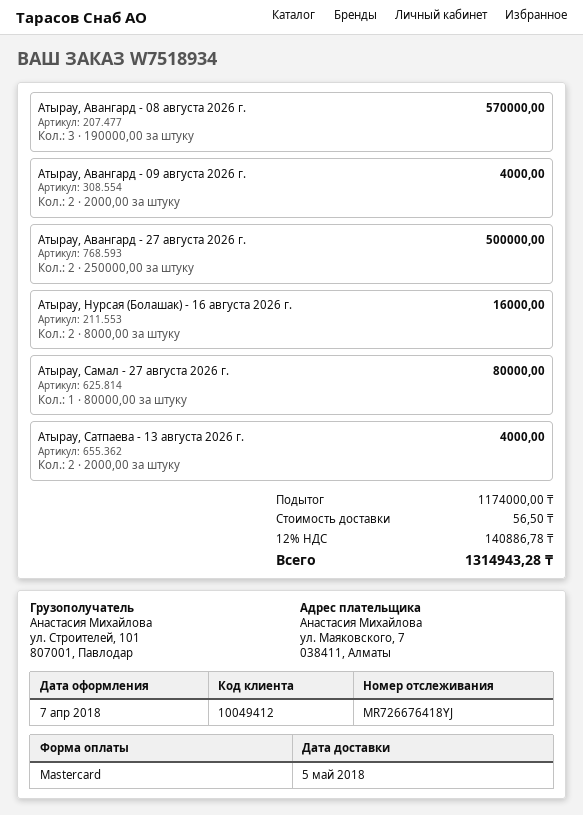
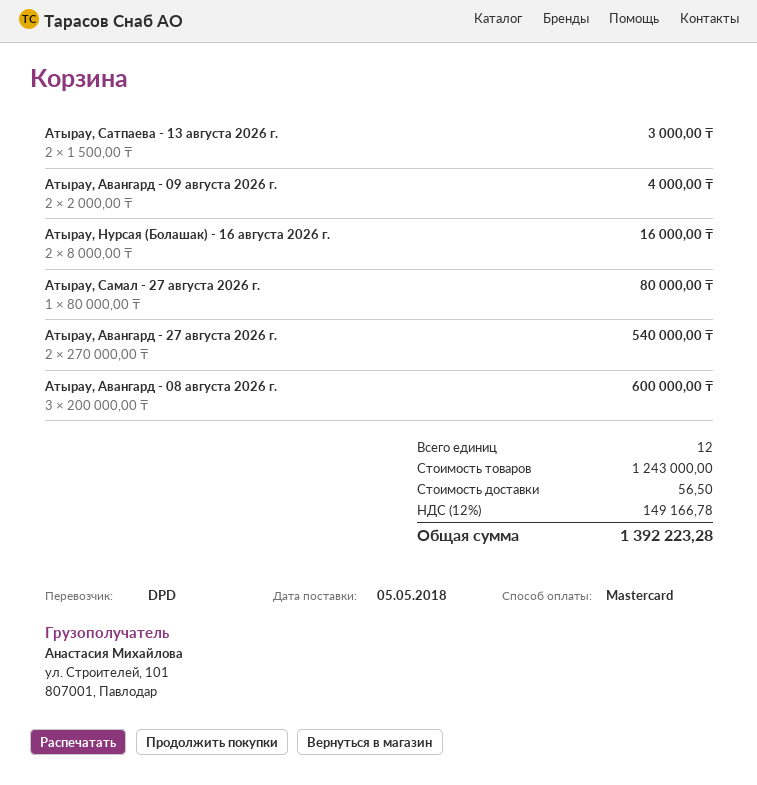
Атырау, Авангард - 08 августа 2026 г.: 3 x 190000.00 = 570000.00 -> 3 x 200000.00 = 600000.00
Атырау, Авангард - 27 августа 2026 г.: 2 x 250000.00 = 500000.00 -> 2 x 270000.00 = 540000.00
Атырау, Сатпаева - 13 августа 2026 г.: 2 x 2000.00 = 4000.00 -> 2 x 1500.00 = 3000.00
subtotal: 1174000.00 -> 1243000.00
tax: 12% = 140886.78 -> 12% = 149166.78
total: 1314943.28 -> 1392223.28

